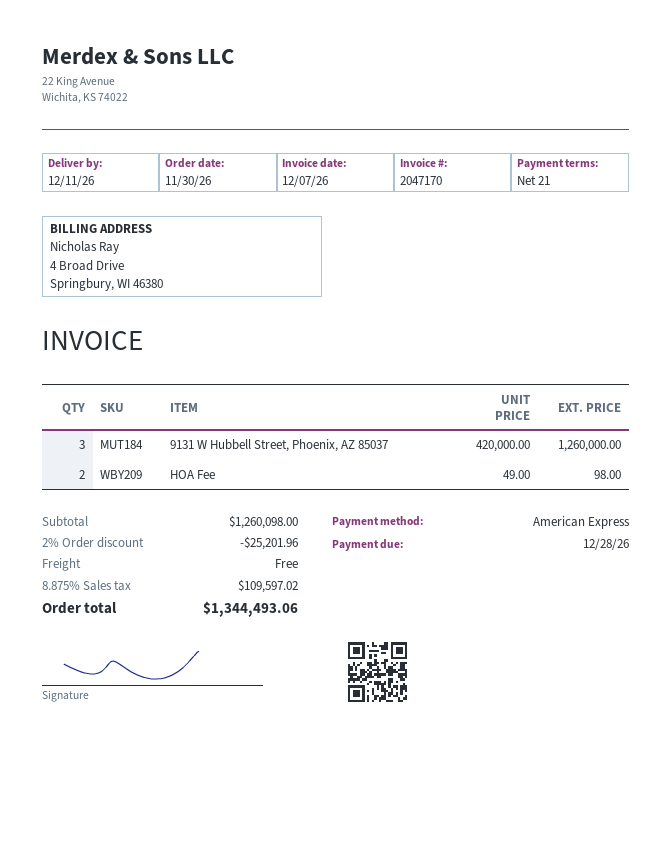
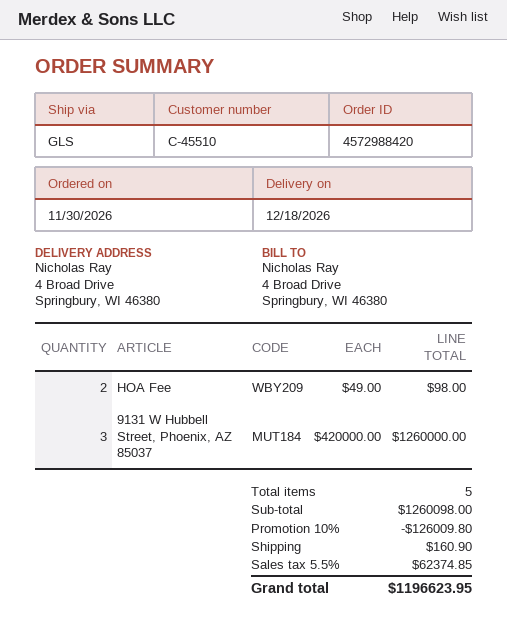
delivery date: 2026-12-11 -> 2026-12-18
discount: 2% = 25201.96 -> 10% = 126009.80
shipping: 0.00 -> 160.90
tax: 8.875% = 109597.02 -> 5.5% = 62374.85
total: 1344493.06 -> 1196623.95

